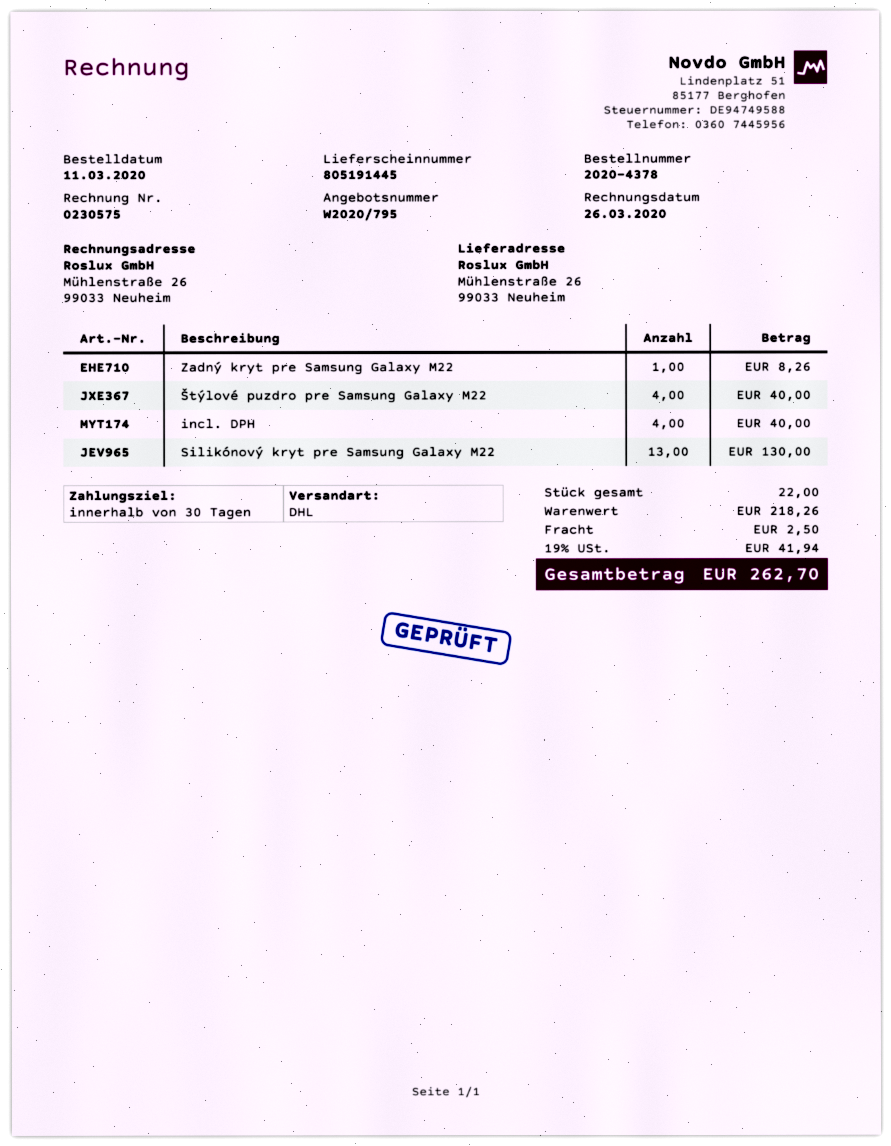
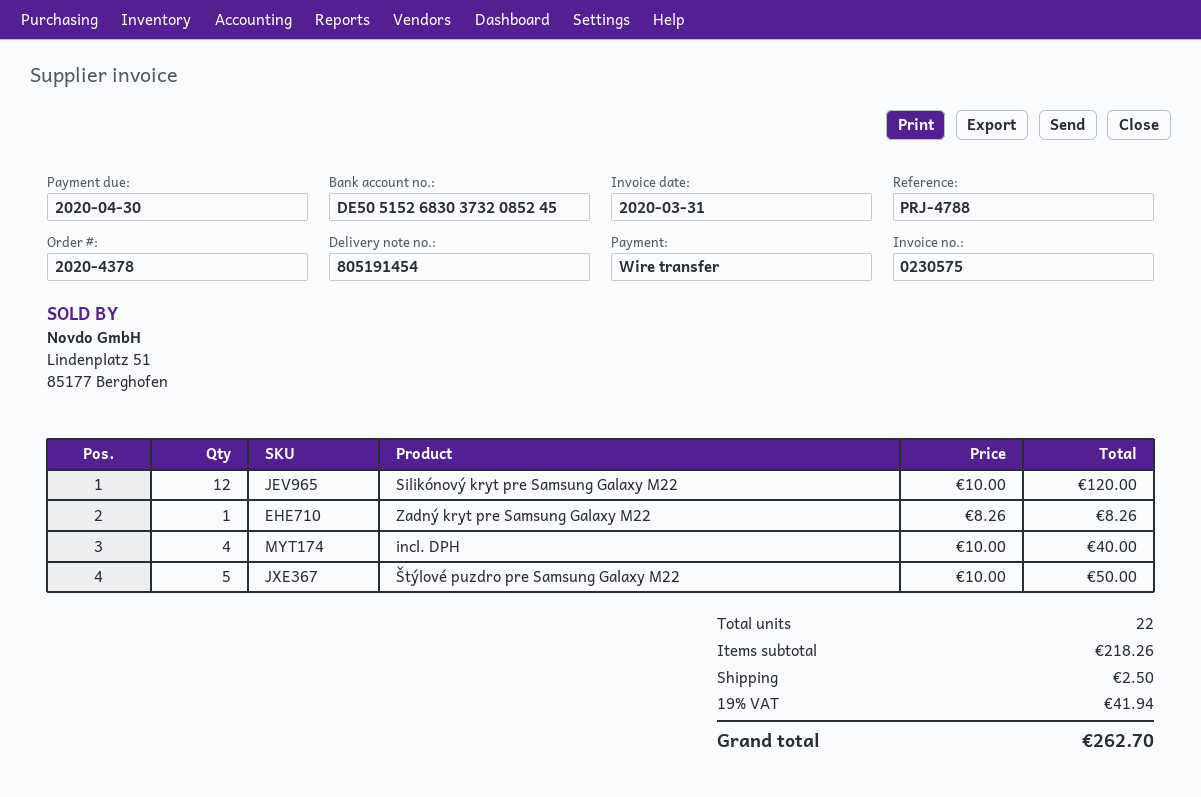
delivery note number: 805191445 -> 805191454
invoice date: 2020-03-26 -> 2020-03-31
Štýlové puzdro pre Samsung Galaxy M22: 4 for 40.00 -> 5 for 50.00
Silikónový kryt pre Samsung Galaxy M22: 13 for 130.00 -> 12 for 120.00

